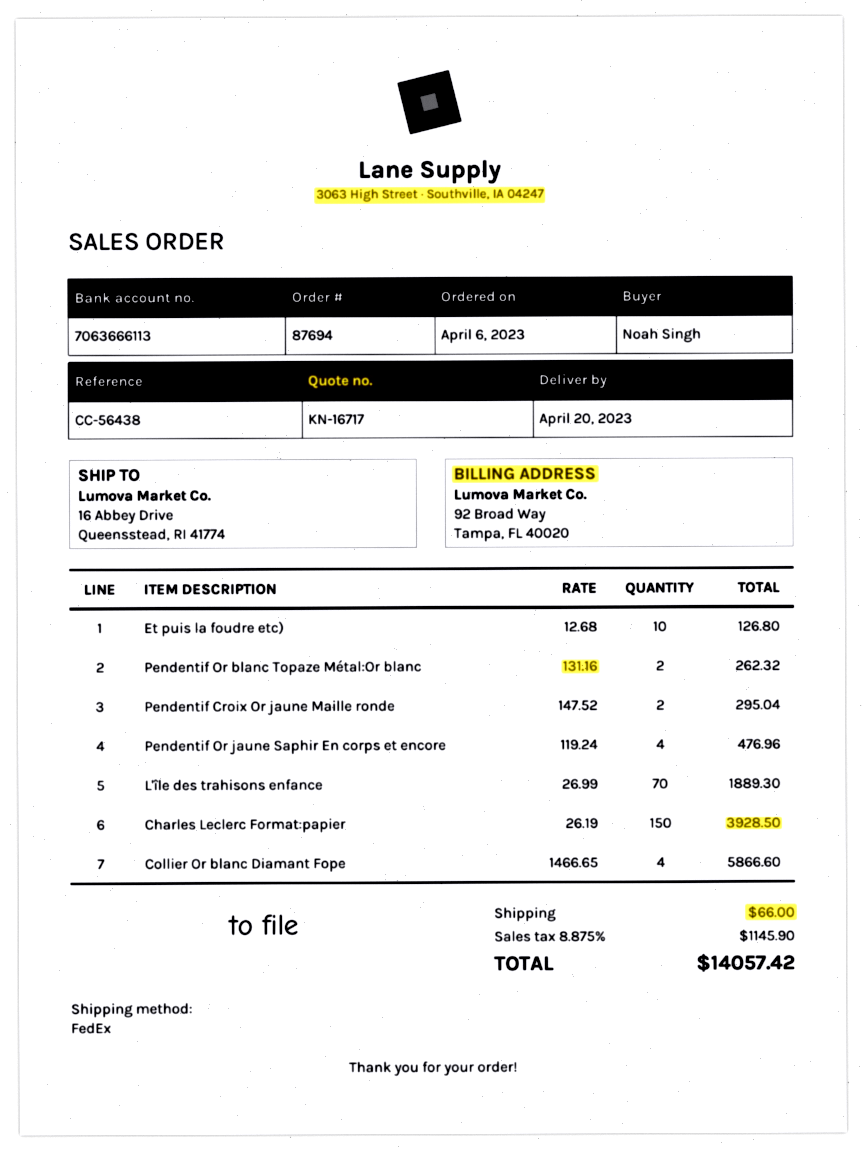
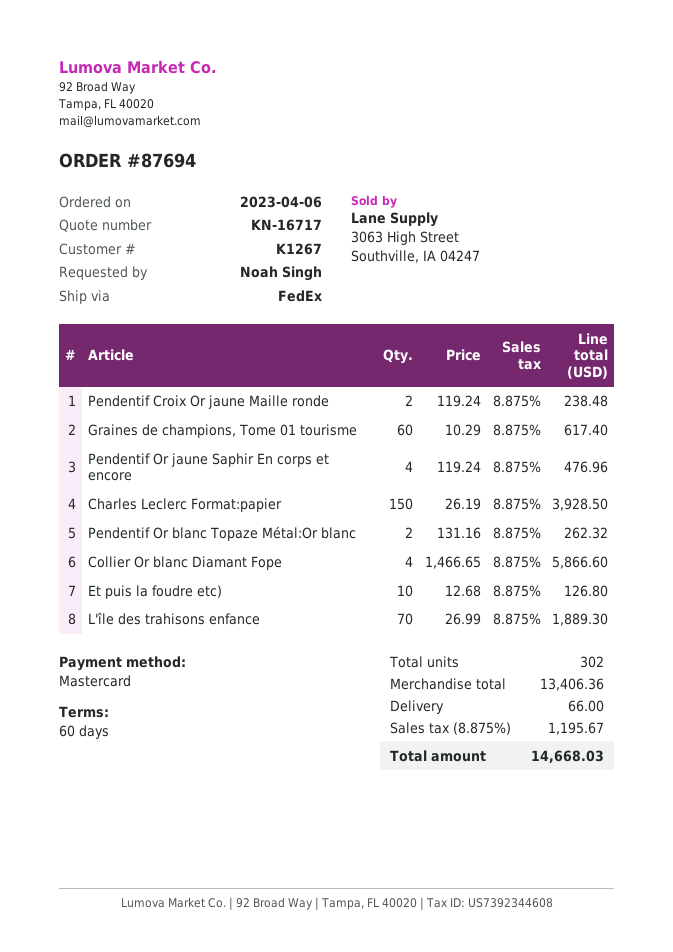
Pendentif Croix Or jaune Maille ronde: 2 x 147.52 = 295.04 -> 2 x 119.24 = 238.48
Graines de champions, Tome 01 tourisme: none -> 60 x 10.29 = 617.40
tax: 8.875% = 1145.90 -> 8.875% = 1195.67
total: 14057.42 -> 14668.03

